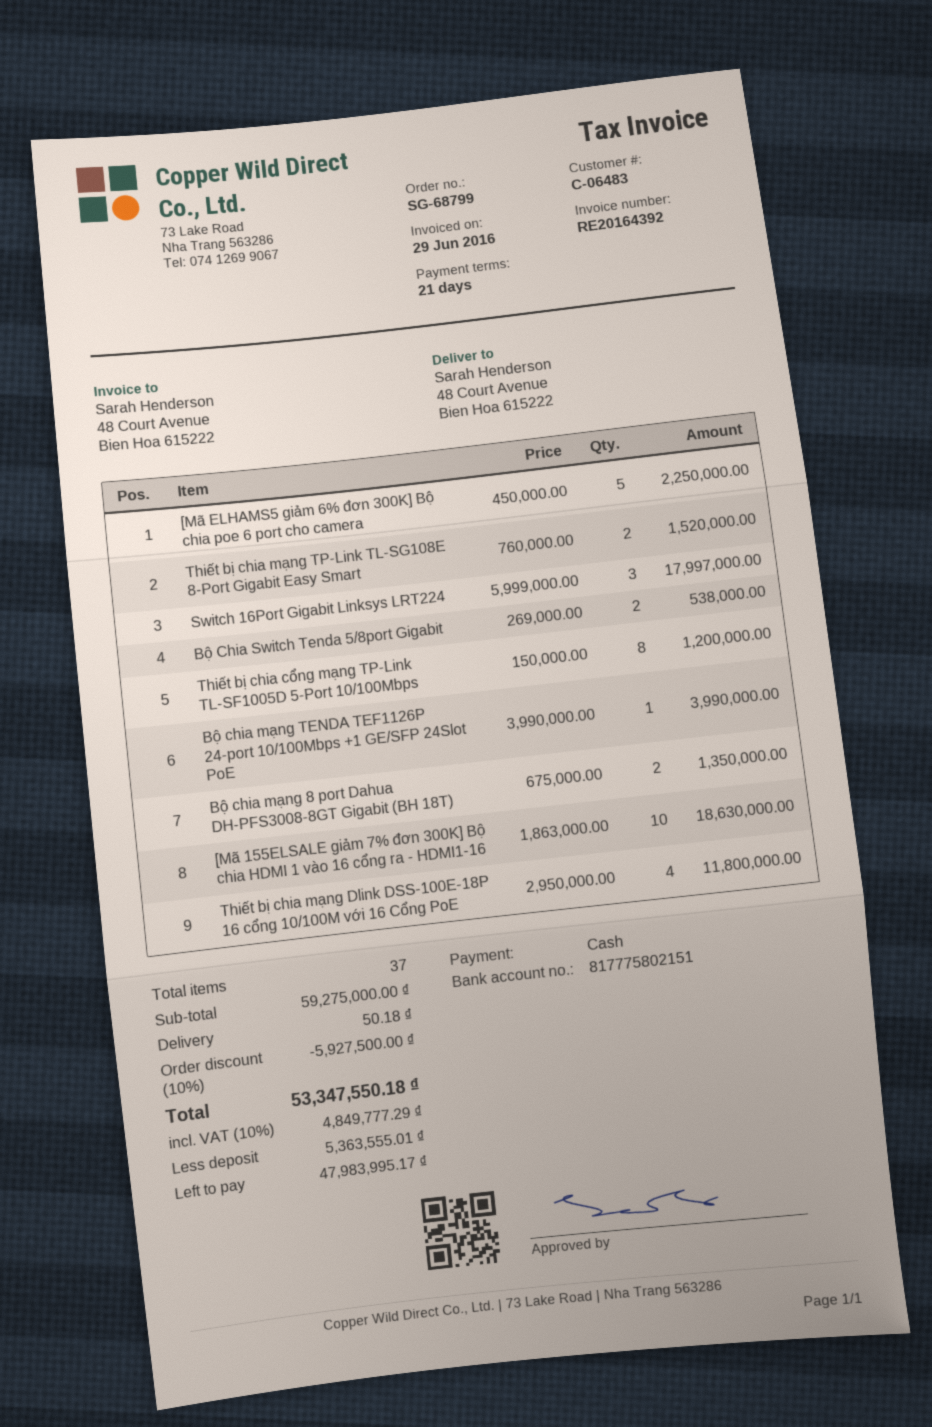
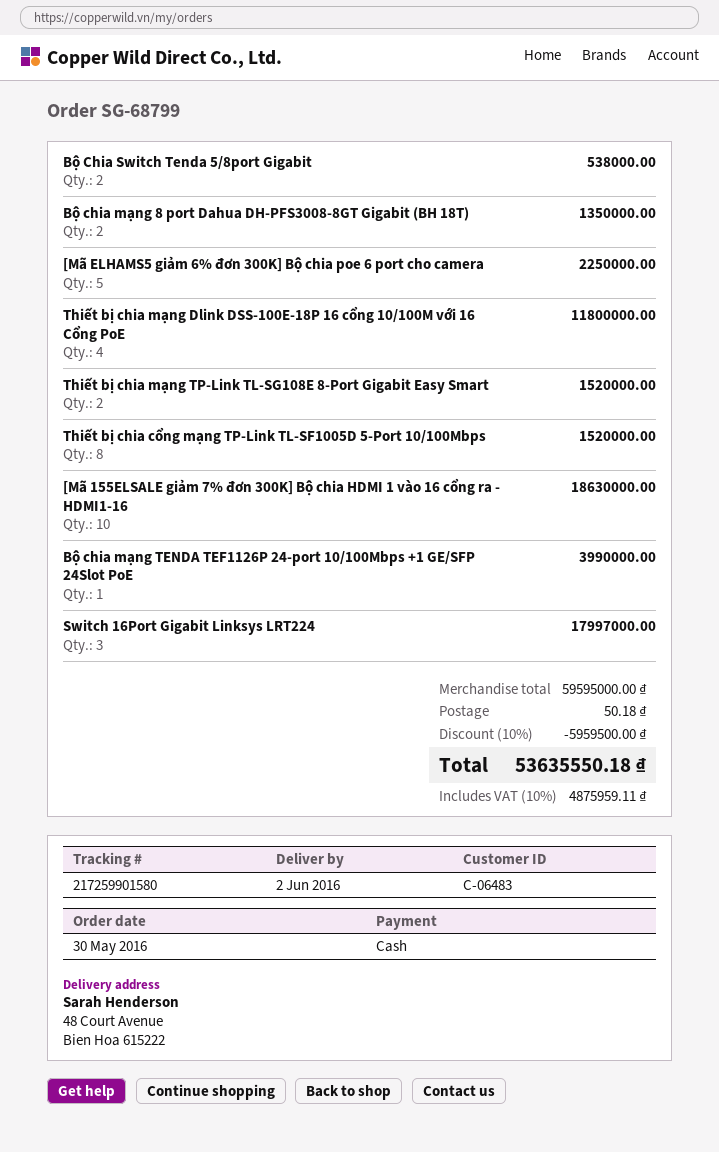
Thiết bị chia cổng mạng TP-Link TL-SF1005D 5-Port 10/100Mbps: 8 for 1200000.00 -> 8 for 1520000.00
subtotal: 59275000.00 -> 59595000.00
discount: 10% = 5927500.00 -> 10% = 5959500.00
tax: 10% = 4849777.29 -> 10% = 4875959.11
total: 53347550.18 -> 53635550.18

